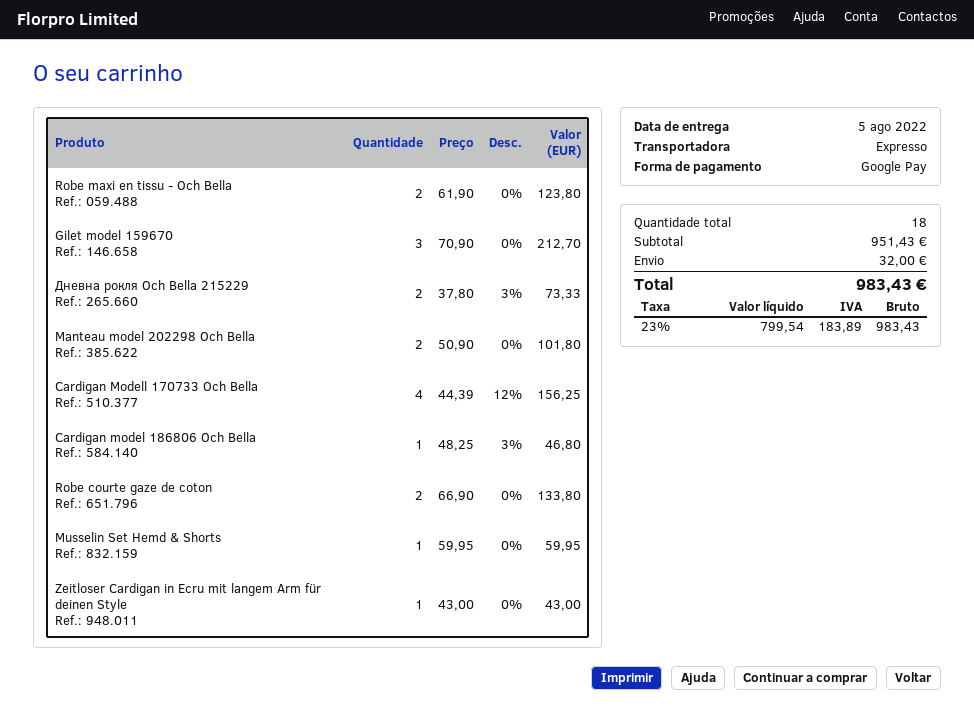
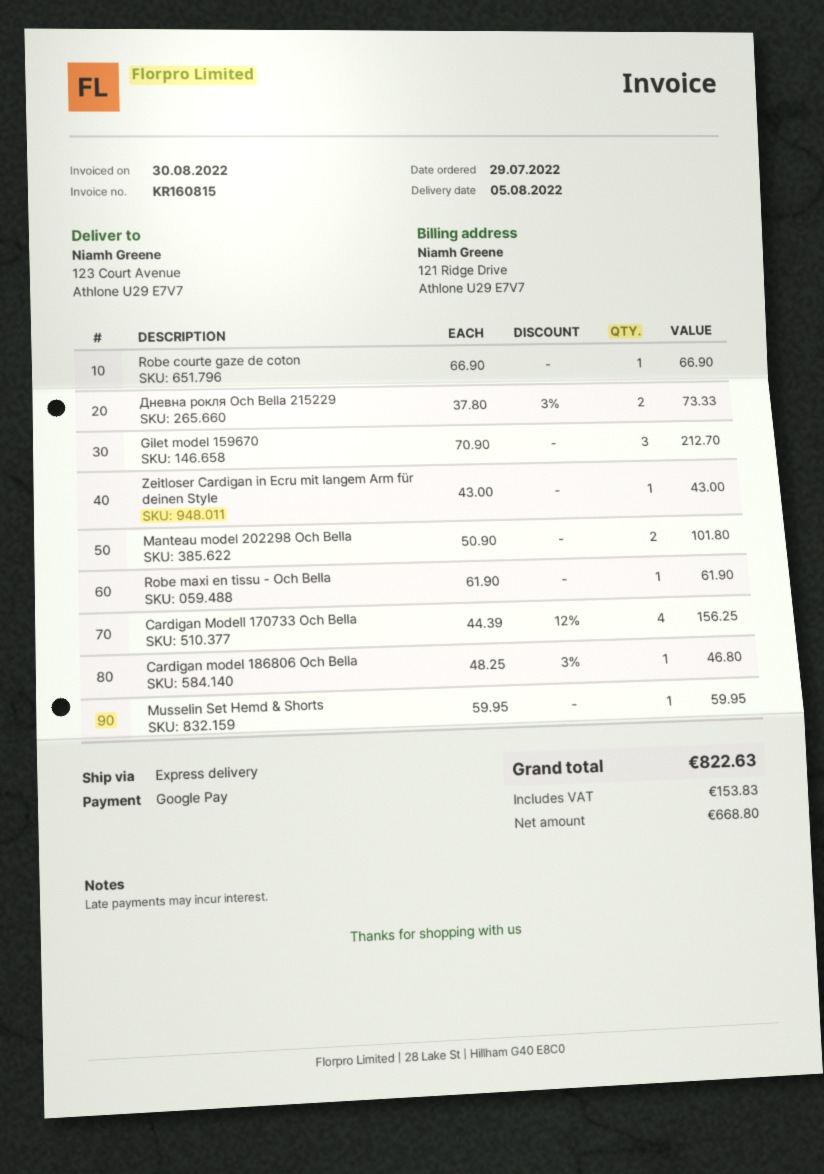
Robe maxi en tissu - Och Bella: 2 x 61.90 = 123.80 -> 1 x 61.90 = 61.90
Robe courte gaze de coton: 2 x 66.90 = 133.80 -> 1 x 66.90 = 66.90
shipping: 32.00 -> none
net: 799.54 -> 668.80
tax: 183.89 -> 153.83
total: 983.43 -> 822.63

